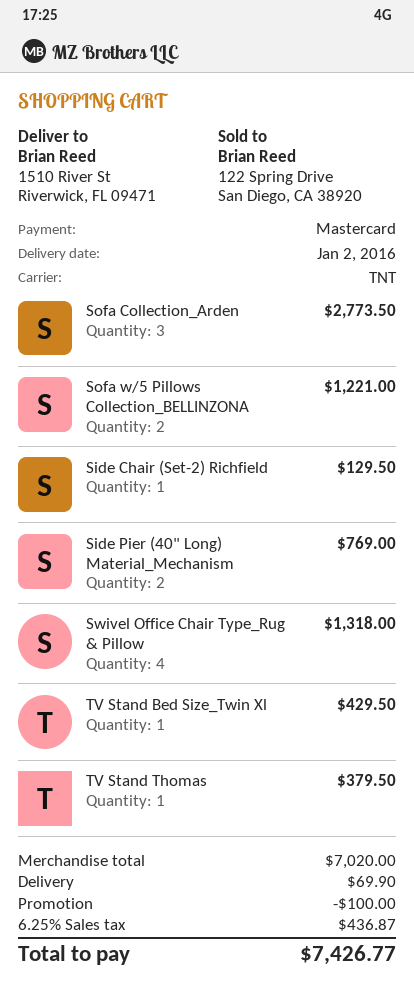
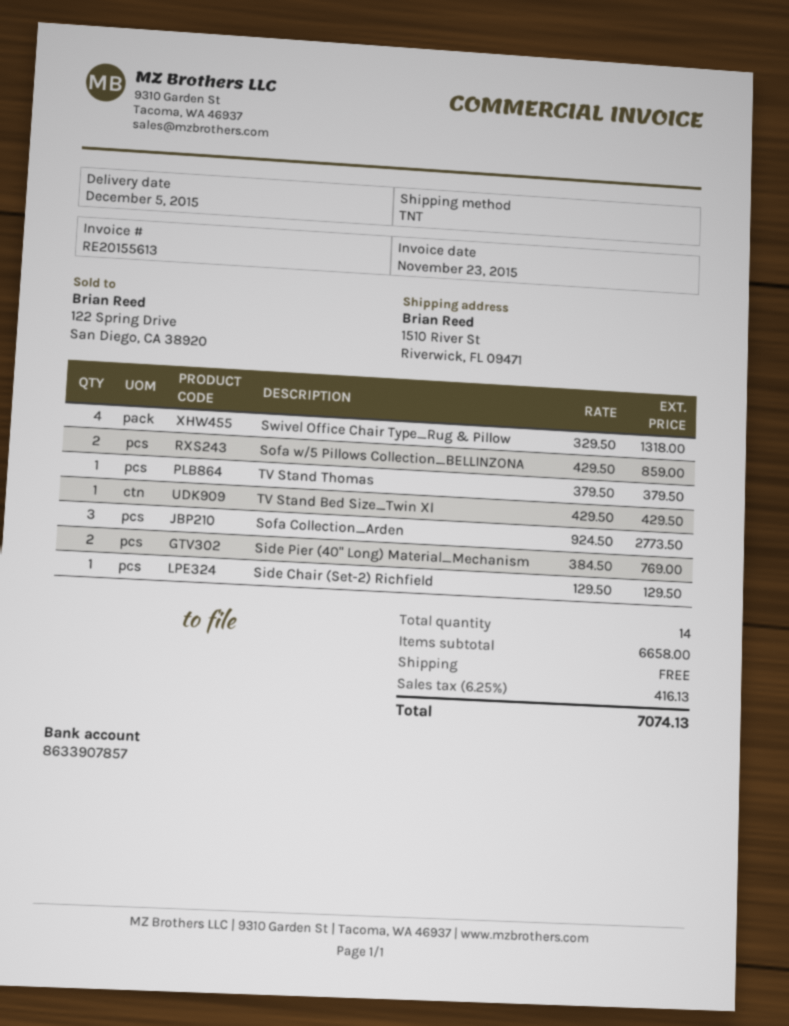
delivery date: 2016-01-02 -> 2015-12-05
Sofa w/5 Pillows Collection_BELLINZONA: 2 for 1221.00 -> 2 for 859.00
subtotal: 7020.00 -> 6658.00
discount: 100.00 -> none
shipping: 69.90 -> 0.00
tax: 6.25% = 436.87 -> 6.25% = 416.13
total: 7426.77 -> 7074.13

